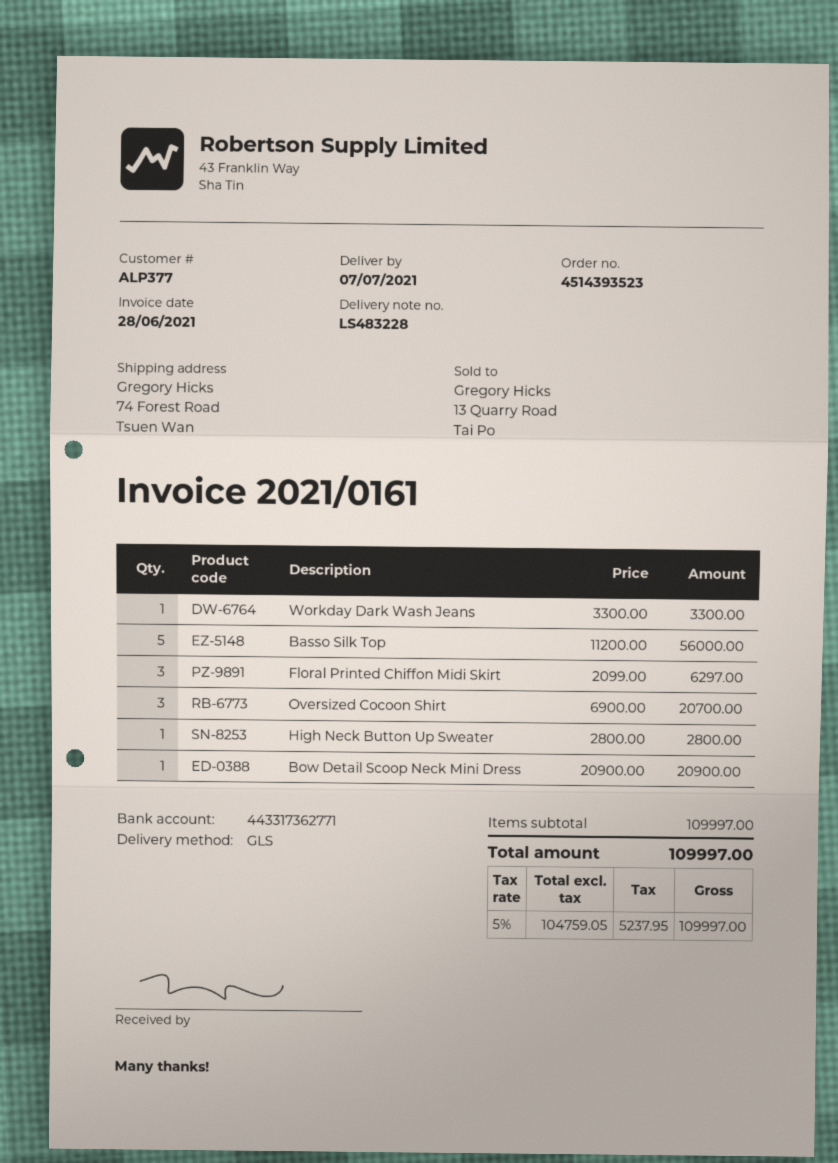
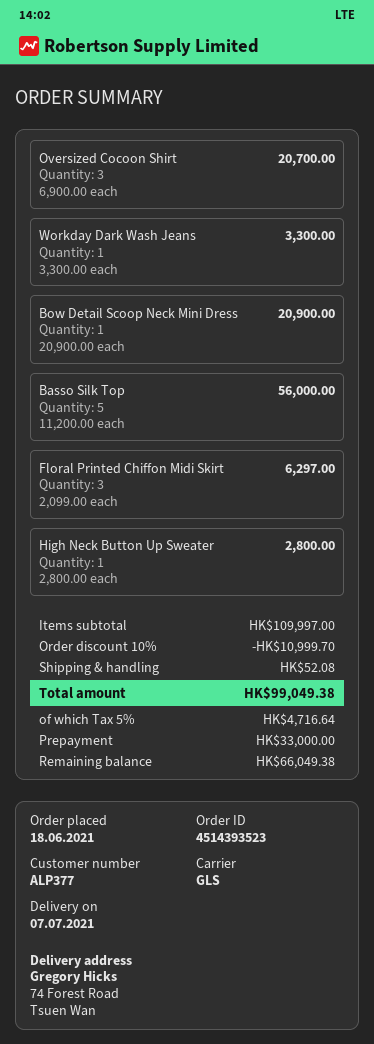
discount: none -> 10% = 10999.70
shipping: none -> 52.08
tax: 5% = 5237.95 -> 5% = 4716.64
total: 109997.00 -> 99049.38

